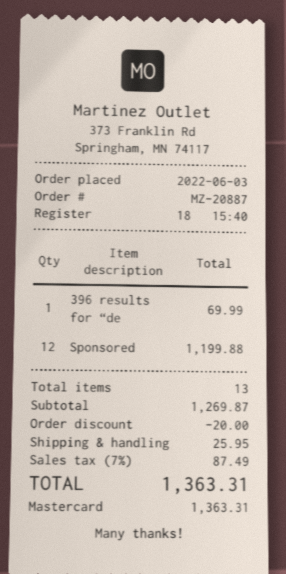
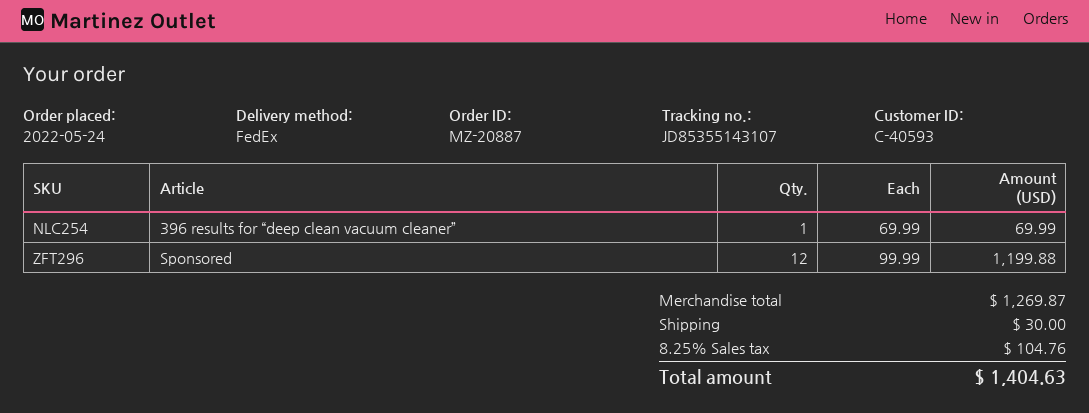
order date: 2022-06-03 -> 2022-05-24
discount: 20.00 -> none
shipping: 25.95 -> 30.00
tax: 7% = 87.49 -> 8.25% = 104.76
total: 1363.31 -> 1404.63

